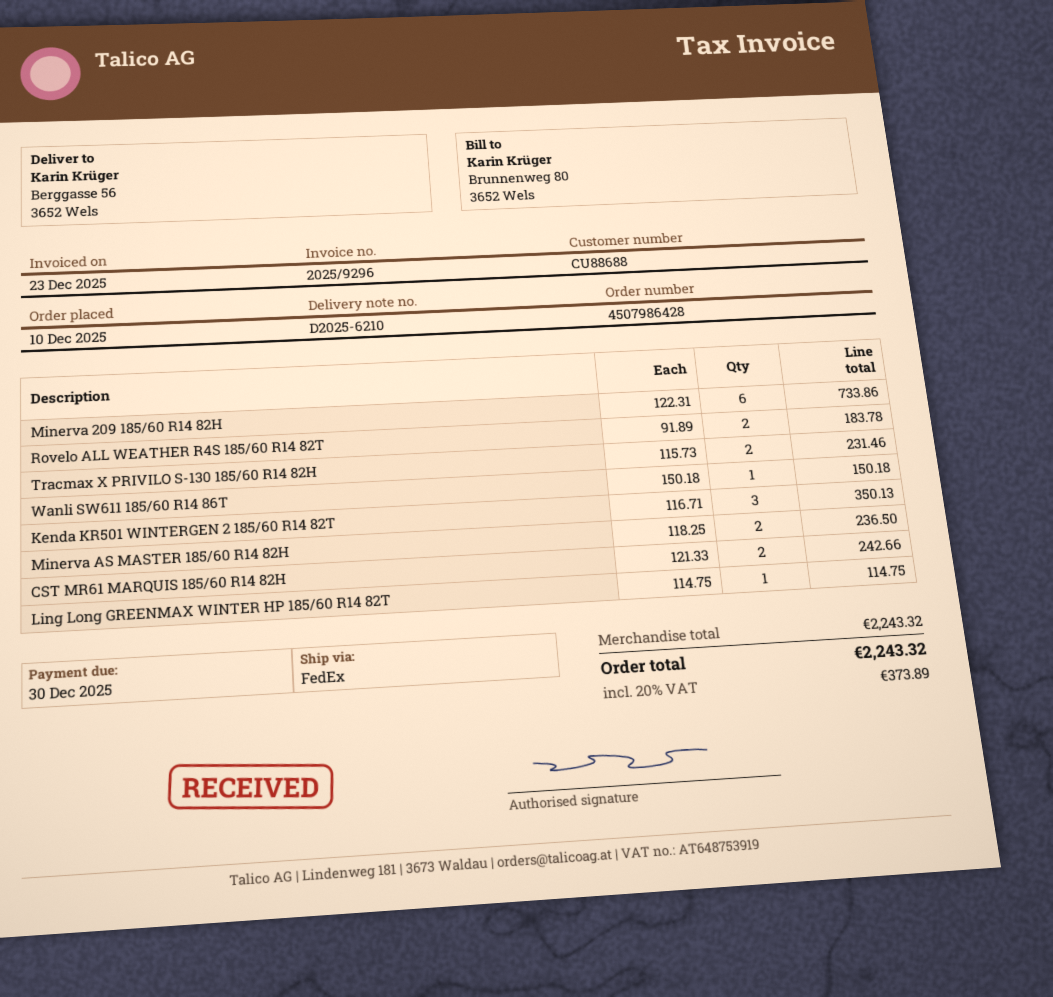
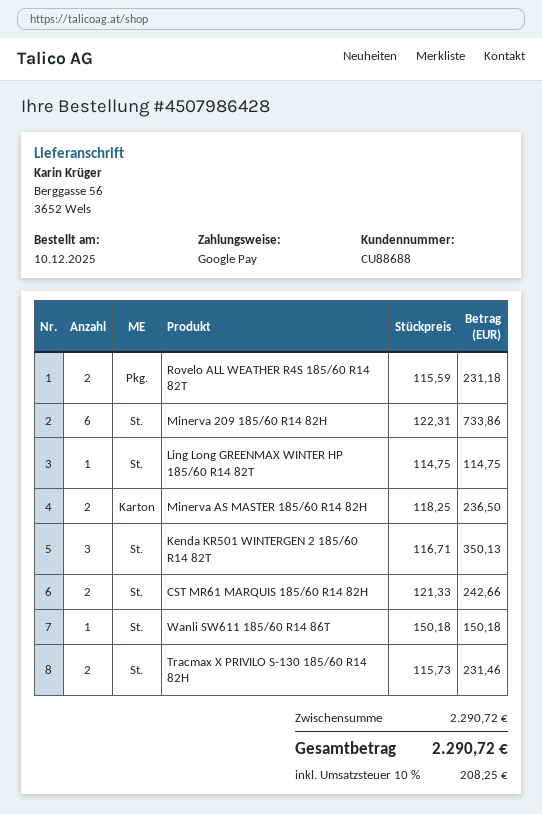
Rovelo ALL WEATHER R4S 185/60 R14 82T: 2 x 91.89 = 183.78 -> 2 x 115.59 = 231.18
subtotal: 2243.32 -> 2290.72
tax: 20% = 373.89 -> 10% = 208.25
total: 2243.32 -> 2290.72

